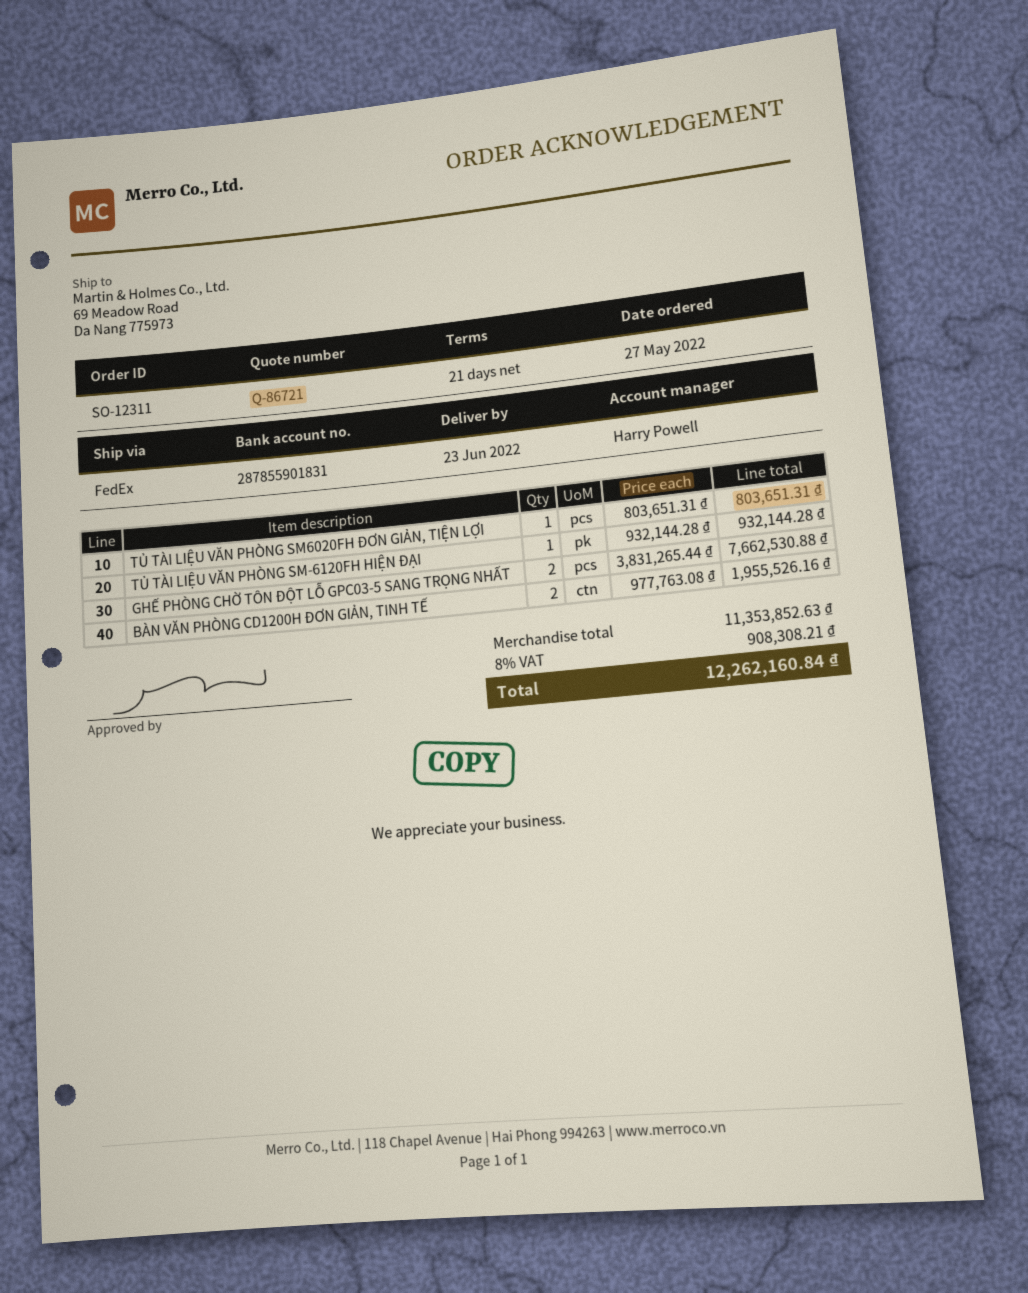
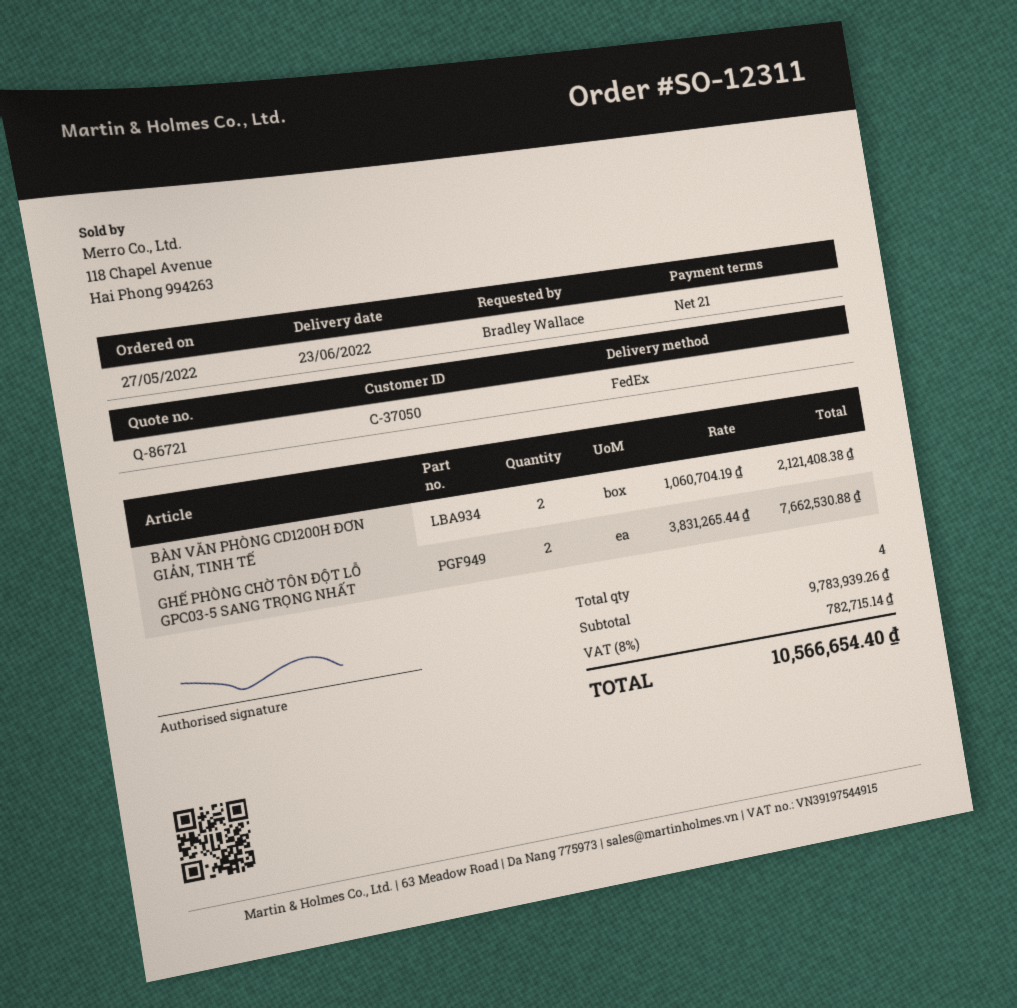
TỦ TÀI LIỆU VĂN PHÒNG SM6020FH ĐƠN GIẢN, TIỆN LỢI: 1 x 803651.31 = 803651.31 -> none
TỦ TÀI LIỆU VĂN PHÒNG SM-6120FH HIỆN ĐẠI: 1 x 932144.28 = 932144.28 -> none
BÀN VĂN PHÒNG CD1200H ĐƠN GIẢN, TINH TẾ: 2 x 977763.08 = 1955526.16 -> 2 x 1060704.19 = 2121408.38
subtotal: 11353852.63 -> 9783939.26
tax: 8% = 908308.21 -> 8% = 782715.14
total: 12262160.84 -> 10566654.40

